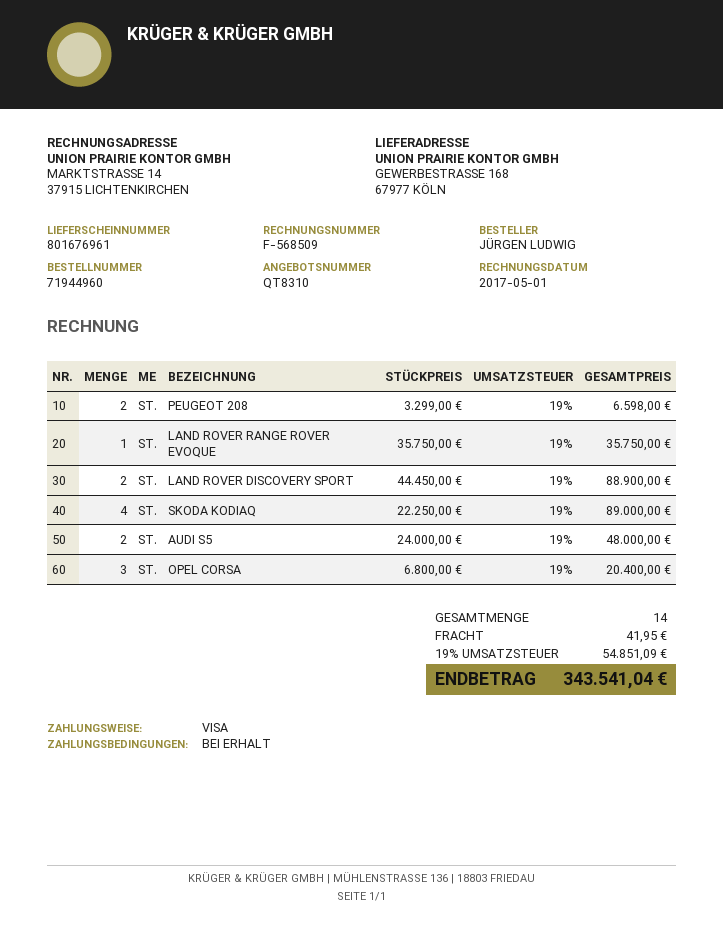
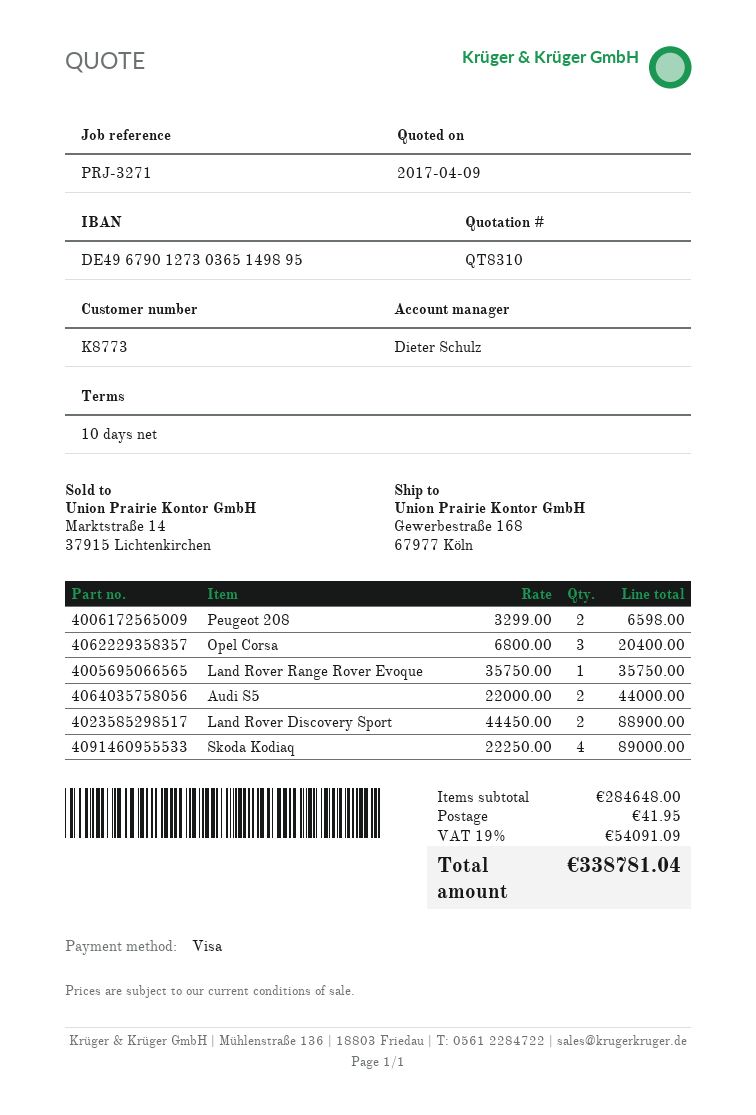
payment terms: on receipt -> 10 days
AUDI S5: 2 x 24000.00 = 48000.00 -> 2 x 22000.00 = 44000.00
tax: 19% = 54851.09 -> 19% = 54091.09
total: 343541.04 -> 338781.04

